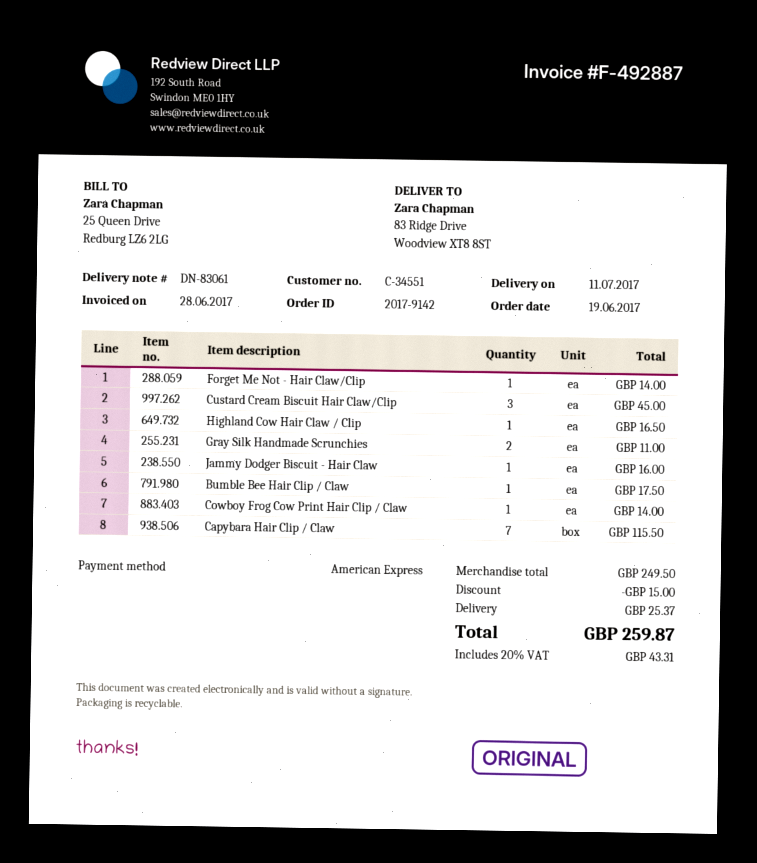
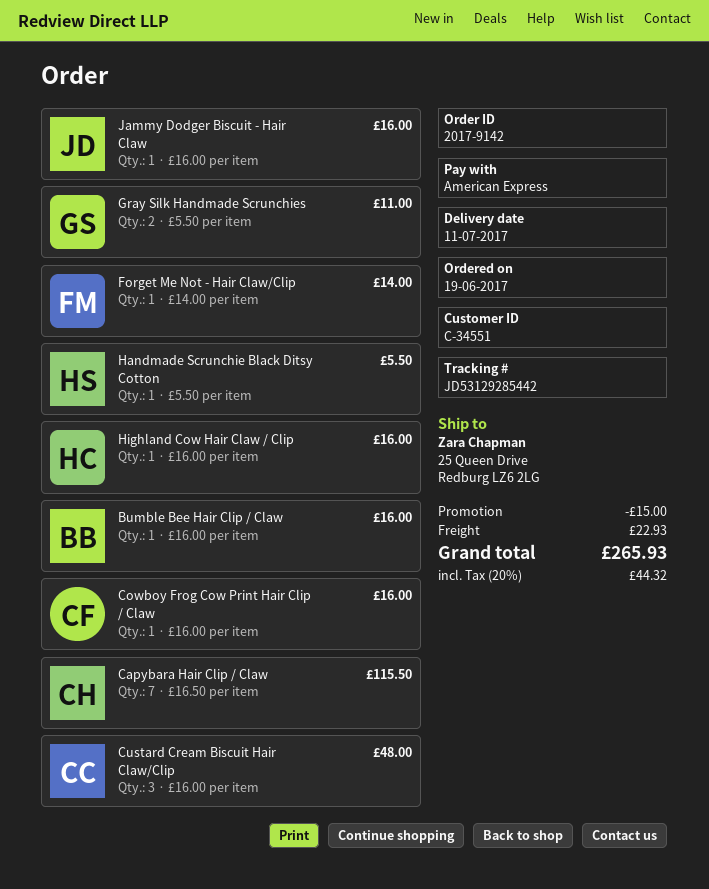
ship to: 83 Ridge Drive, Woodview XT8 8ST -> 25 Queen Drive, Redburg LZ6 2LG
Custard Cream Biscuit Hair Claw/Clip: 3 for 45.00 -> 3 for 48.00
Highland Cow Hair Claw / Clip: 1 for 16.50 -> 1 for 16.00
Bumble Bee Hair Clip / Claw: 1 for 17.50 -> 1 for 16.00
Cowboy Frog Cow Print Hair Clip / Claw: 1 for 14.00 -> 1 for 16.00
Handmade Scrunchie Black Ditsy Cotton: none -> 1 for 5.50
shipping: 25.37 -> 22.93
tax: 20% = 43.31 -> 20% = 44.32
total: 259.87 -> 265.93

